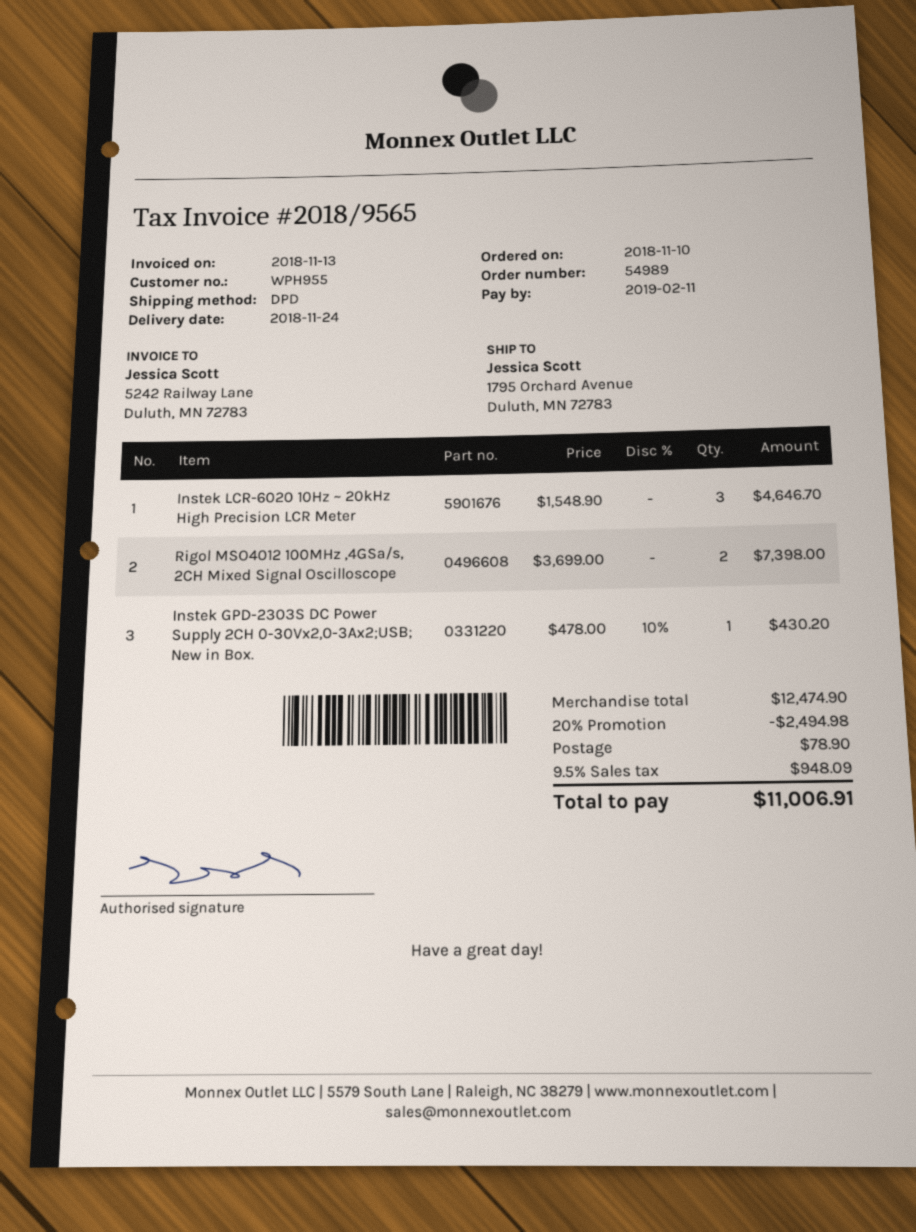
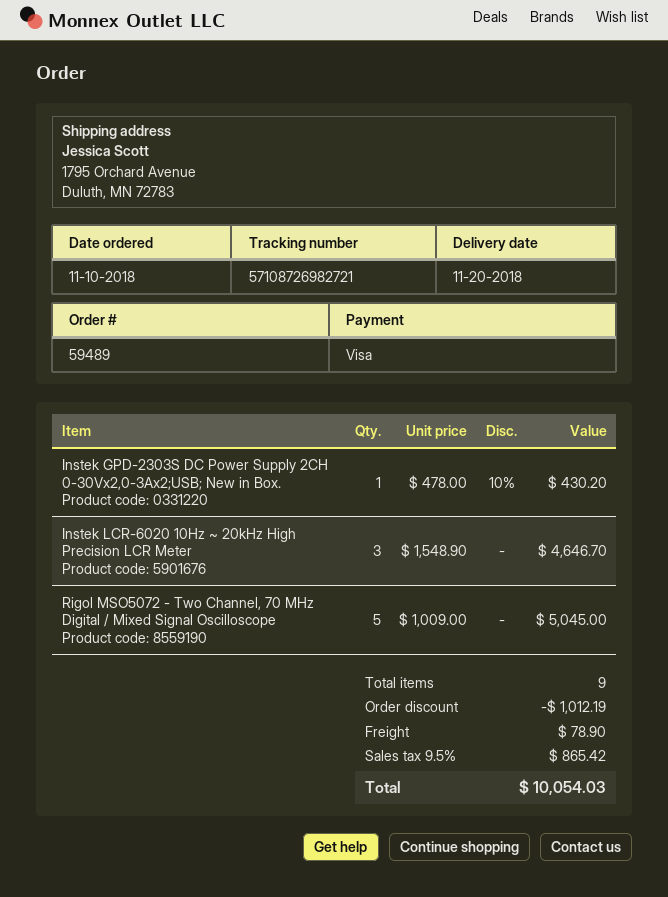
order number: 54989 -> 59489
delivery date: 2018-11-24 -> 2018-11-20
Rigol MSO4012 100MHz ,4GSa/s, 2CH Mixed Signal Oscilloscope: 2 x 3699.00 = 7398.00 -> none
Rigol MSO5072 - Two Channel, 70 MHz Digital / Mixed Signal Oscilloscope: none -> 5 x 1009.00 = 5045.00
discount: 2494.98 -> 1012.19
tax: 9.5% = 948.09 -> 9.5% = 865.42
total: 11006.91 -> 10054.03

